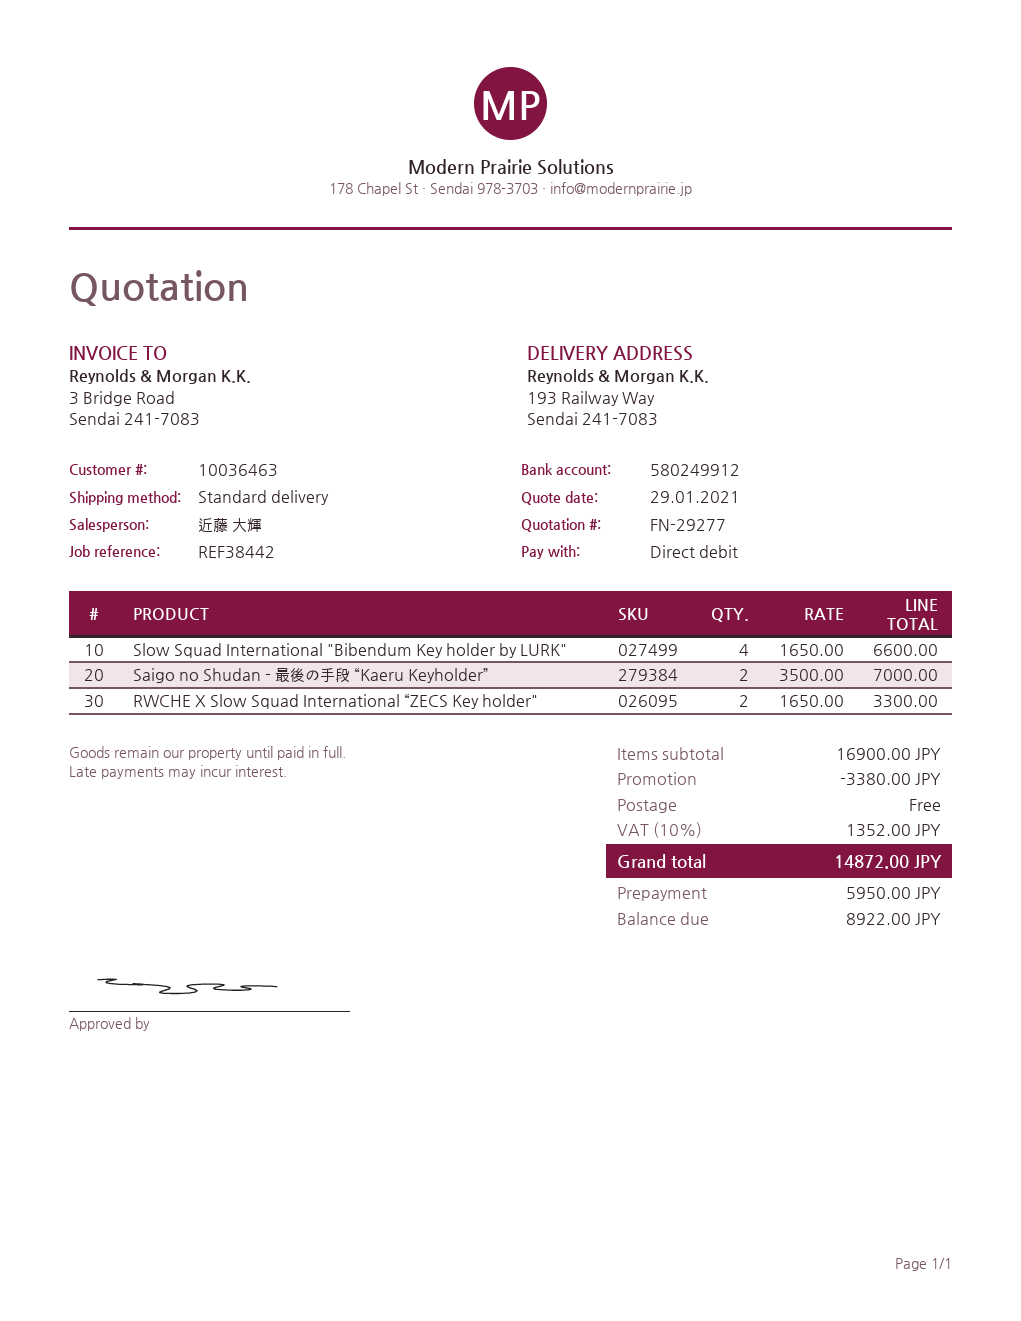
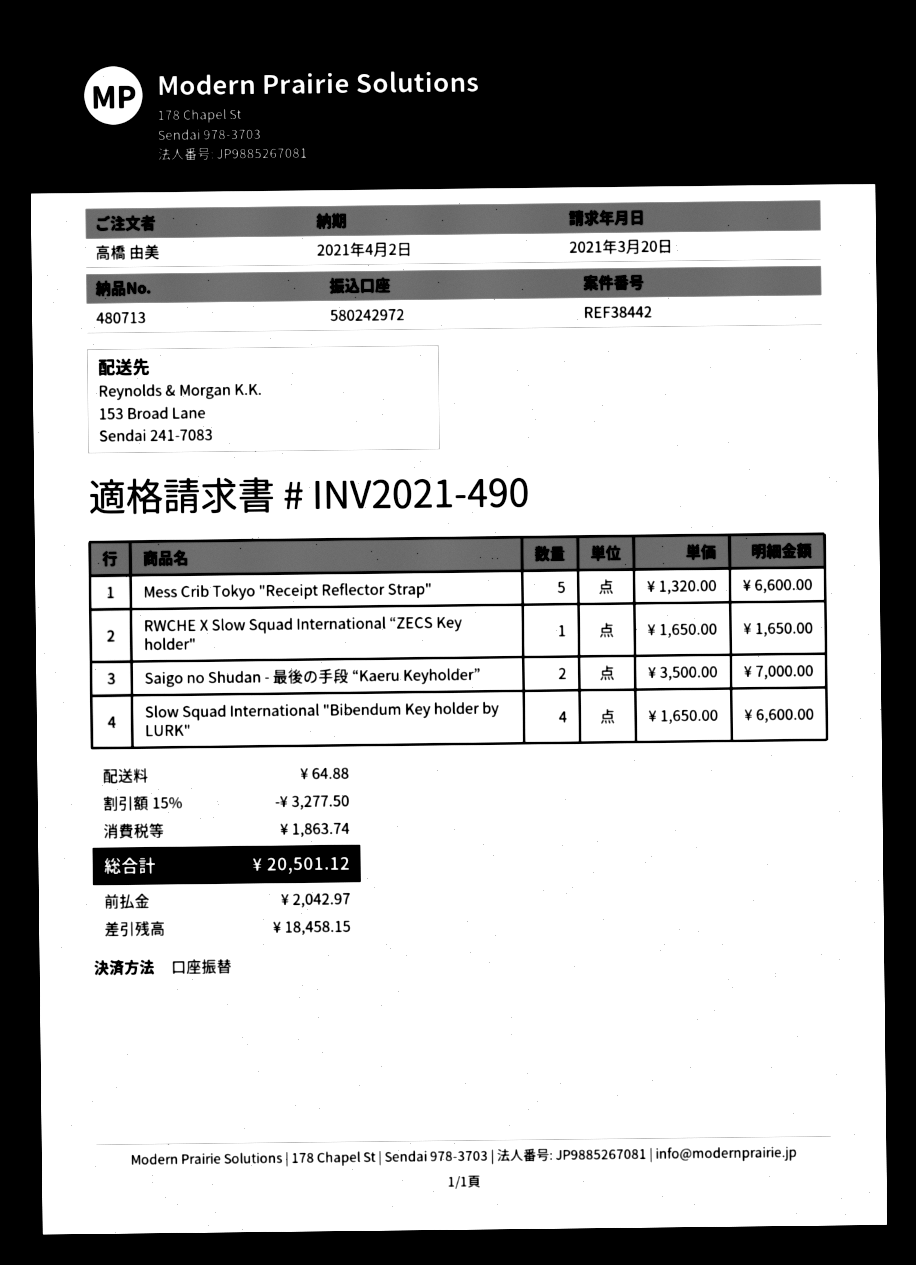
bank account: 580249912 -> 580242972
ship to: 193 Railway Way, Sendai 241-7083 -> 153 Broad Lane, Sendai 241-7083
RWCHE X Slow Squad International “ZECS Key holder": 2 x 1650.00 = 3300.00 -> 1 x 1650.00 = 1650.00
Mess Crib Tokyo "Receipt Reflector Strap": none -> 5 x 1320.00 = 6600.00
discount: 3380.00 -> 3277.50
shipping: 0.00 -> 64.88
tax: 1352.00 -> 1863.74
total: 14872.00 -> 20501.12
deposit: 5950.00 -> 2042.97
balance: 8922.00 -> 18458.15

